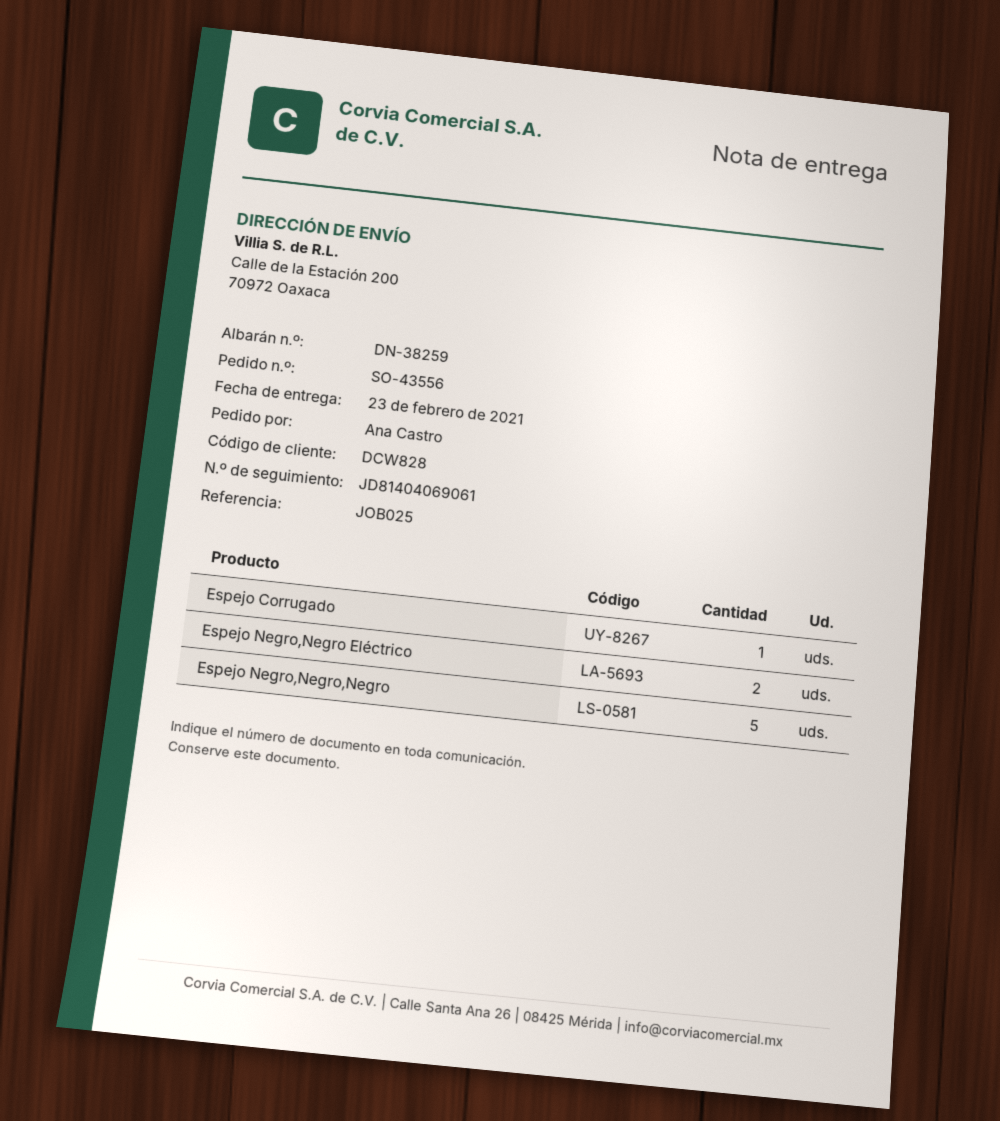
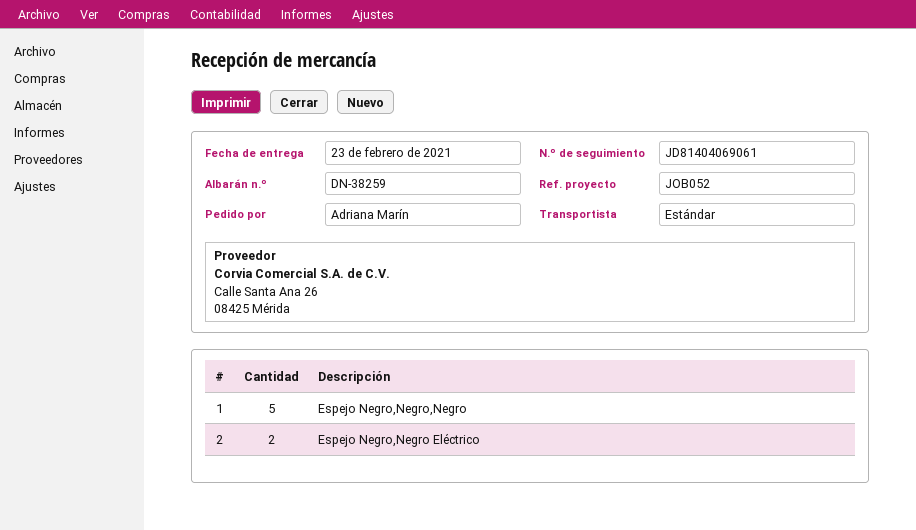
reference: JOB025 -> JOB052
ordered by: Ana Castro -> Adriana Marín
Espejo Corrugado: 1 -> none

